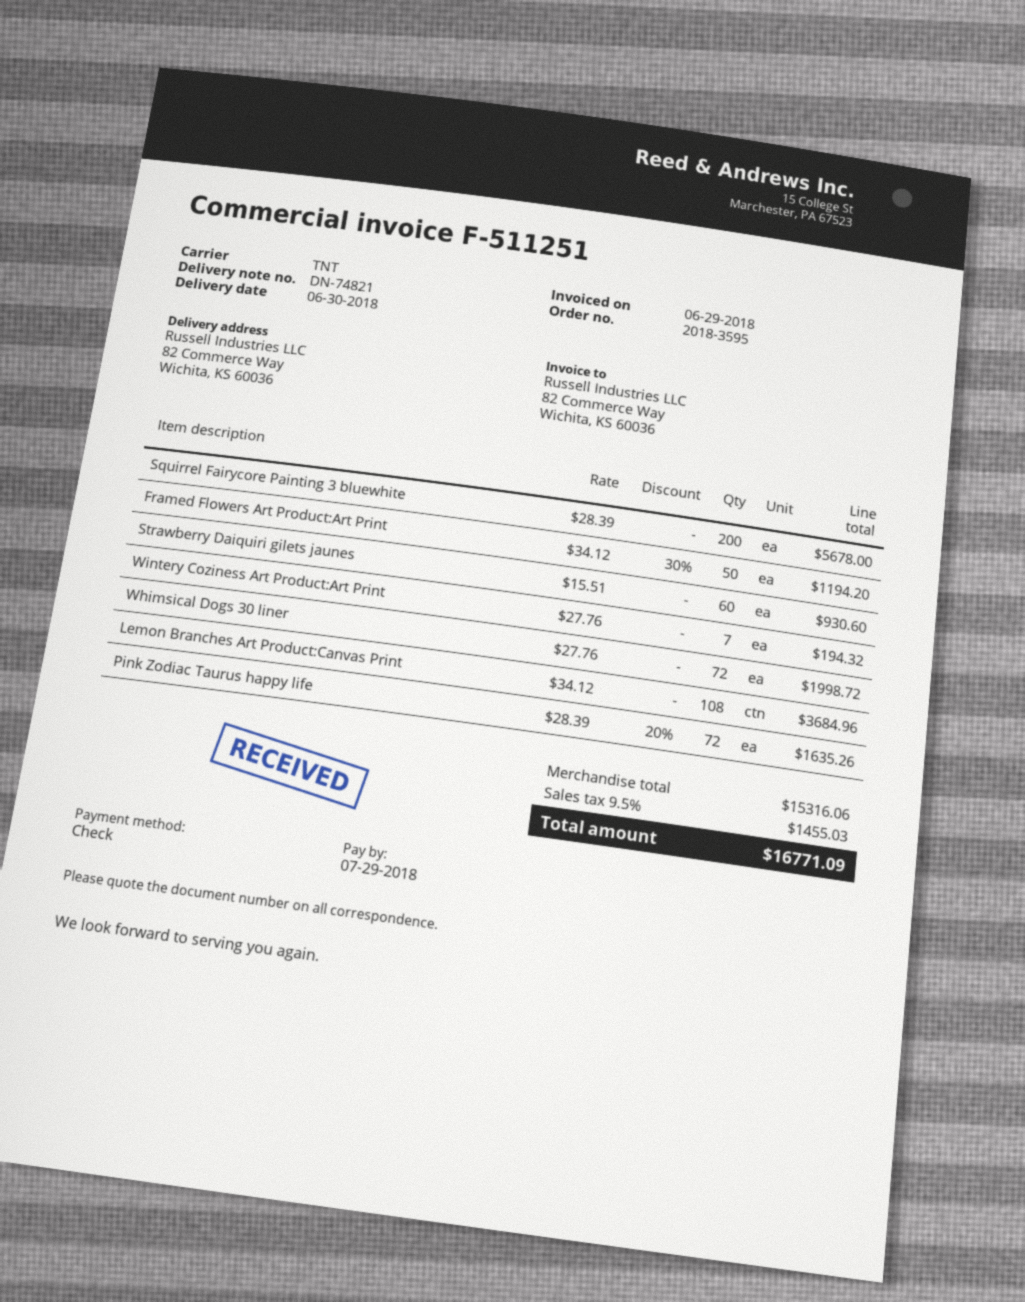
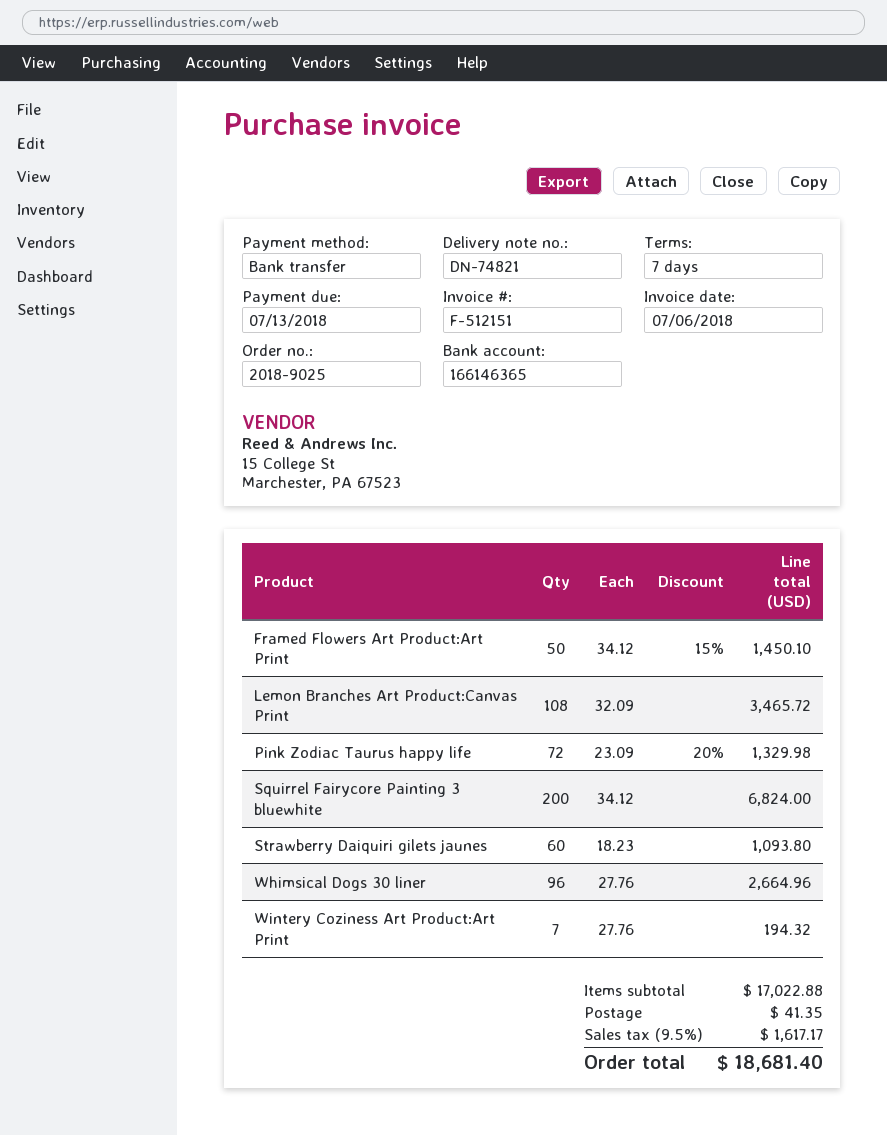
order number: 2018-3595 -> 2018-9025
invoice number: F-511251 -> F-512151
invoice date: 2018-06-29 -> 2018-07-06
due date: 2018-07-29 -> 2018-07-13
payment method: cheque -> bank transfer
Squirrel Fairycore Painting 3 bluewhite: 200 x 28.39 = 5678.00 -> 200 x 34.12 = 6824.00
Framed Flowers Art Product:Art Print: 50 x 34.12 - 30% = 1194.20 -> 50 x 34.12 - 15% = 1450.10
Strawberry Daiquiri gilets jaunes: 60 x 15.51 = 930.60 -> 60 x 18.23 = 1093.80
Whimsical Dogs 30 liner: 72 x 27.76 = 1998.72 -> 96 x 27.76 = 2664.96
Lemon Branches Art Product:Canvas Print: 108 x 34.12 = 3684.96 -> 108 x 32.09 = 3465.72
Pink Zodiac Taurus happy life: 72 x 28.39 - 20% = 1635.26 -> 72 x 23.09 - 20% = 1329.98
subtotal: 15316.06 -> 17022.88
shipping: none -> 41.35
tax: 9.5% = 1455.03 -> 9.5% = 1617.17
total: 16771.09 -> 18681.40

